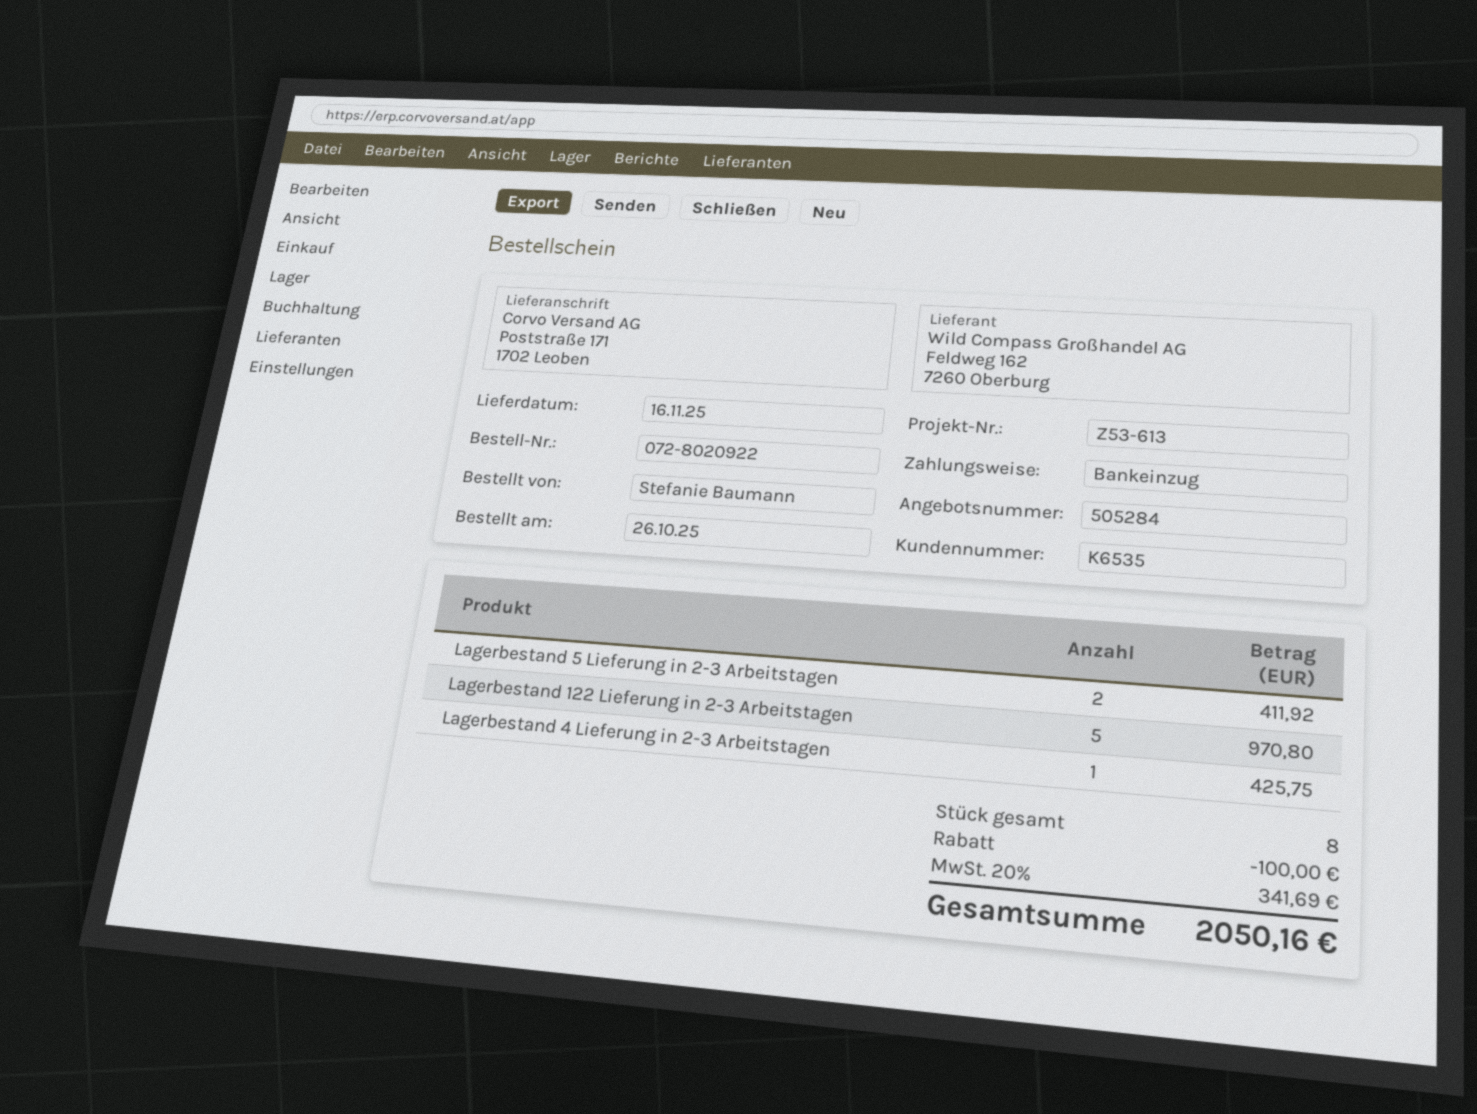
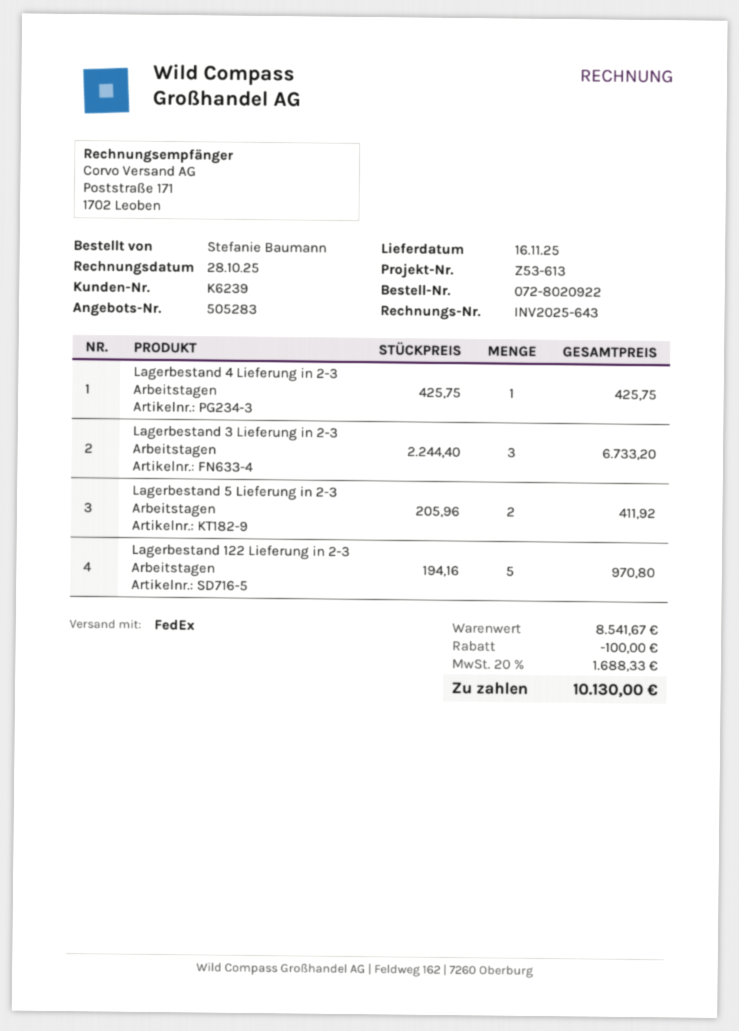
quote number: 505284 -> 505283
customer number: K6535 -> K6239
Lagerbestand 3 Lieferung in 2-3 Arbeitstagen: none -> 3 for 6733.20
tax: 20% = 341.69 -> 20% = 1688.33
total: 2050.16 -> 10130.00

